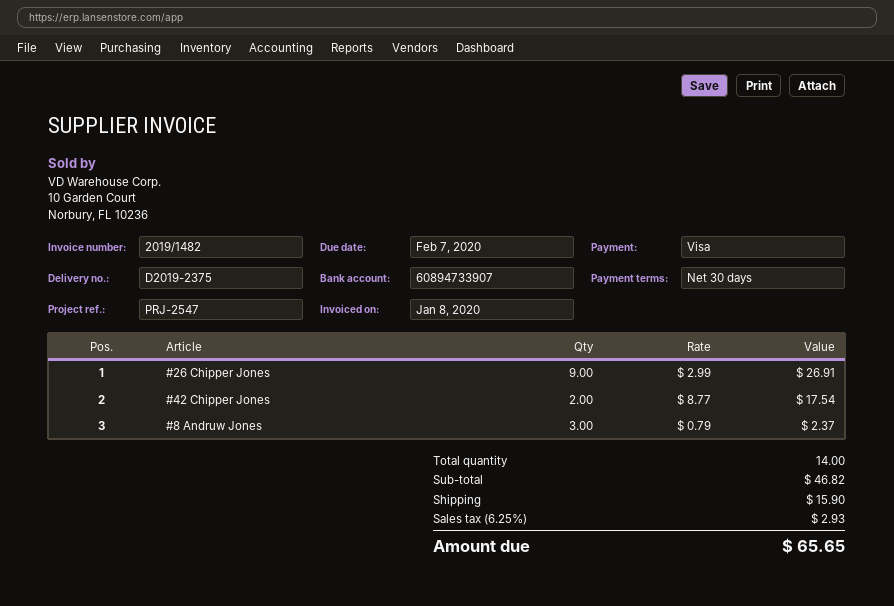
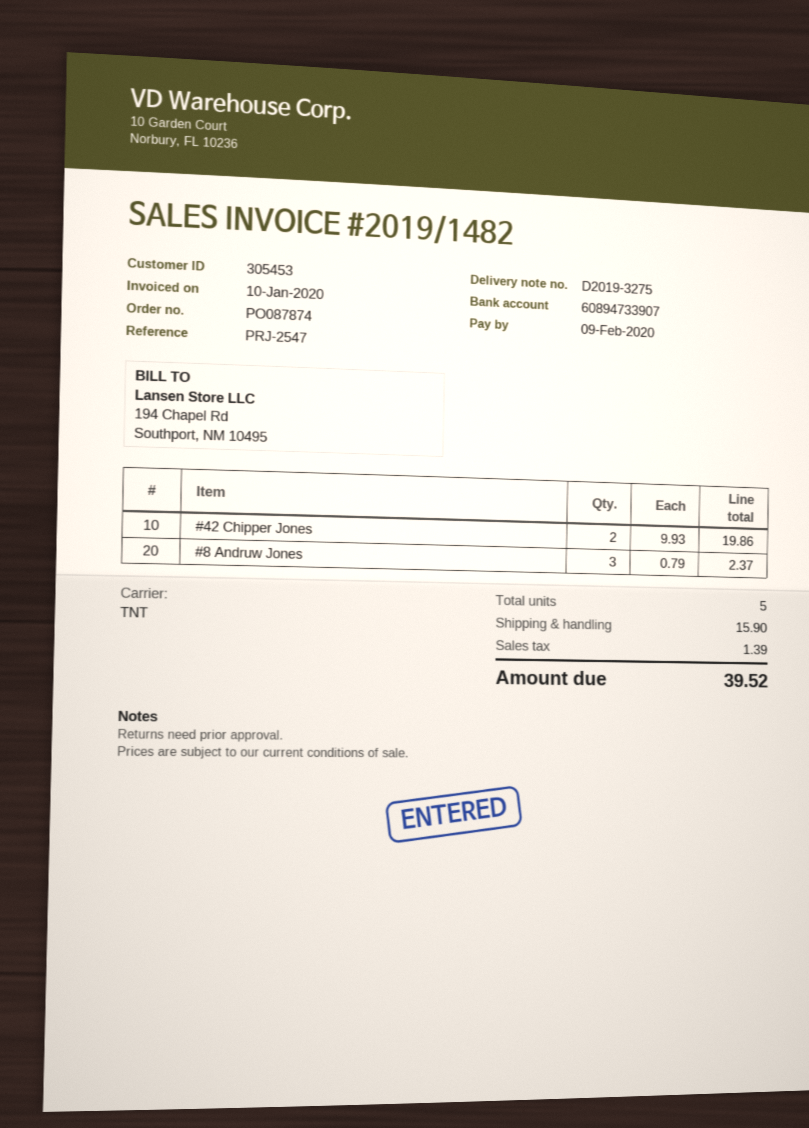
delivery note number: D2019-2375 -> D2019-3275
invoice date: 2020-01-08 -> 2020-01-10
due date: 2020-02-07 -> 2020-02-09
#26 Chipper Jones: 9 x 2.99 = 26.91 -> none
#42 Chipper Jones: 2 x 8.77 = 17.54 -> 2 x 9.93 = 19.86
total quantity: 14 -> 5
tax: 2.93 -> 1.39
total: 65.65 -> 39.52

